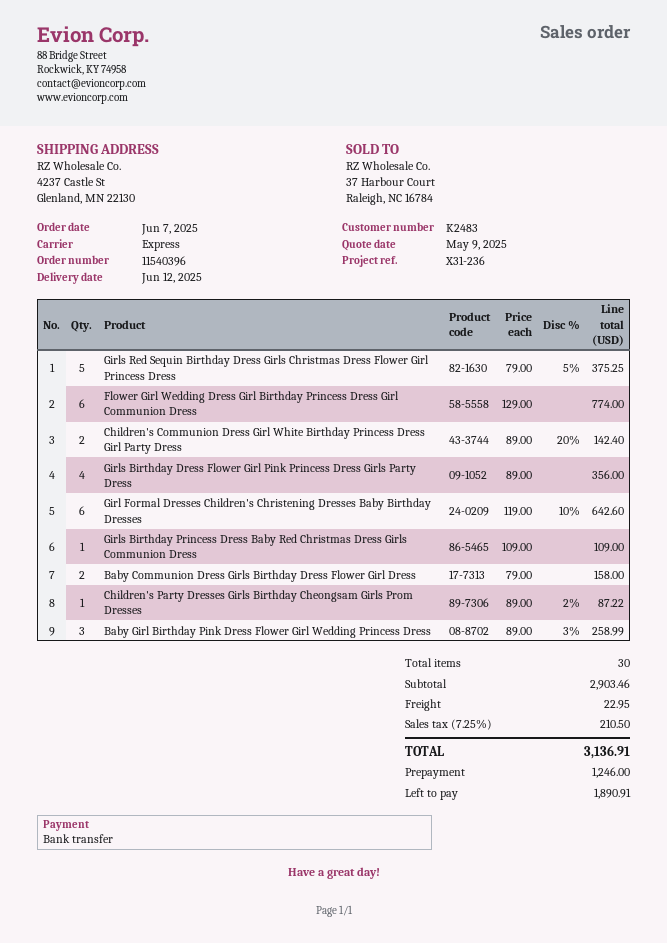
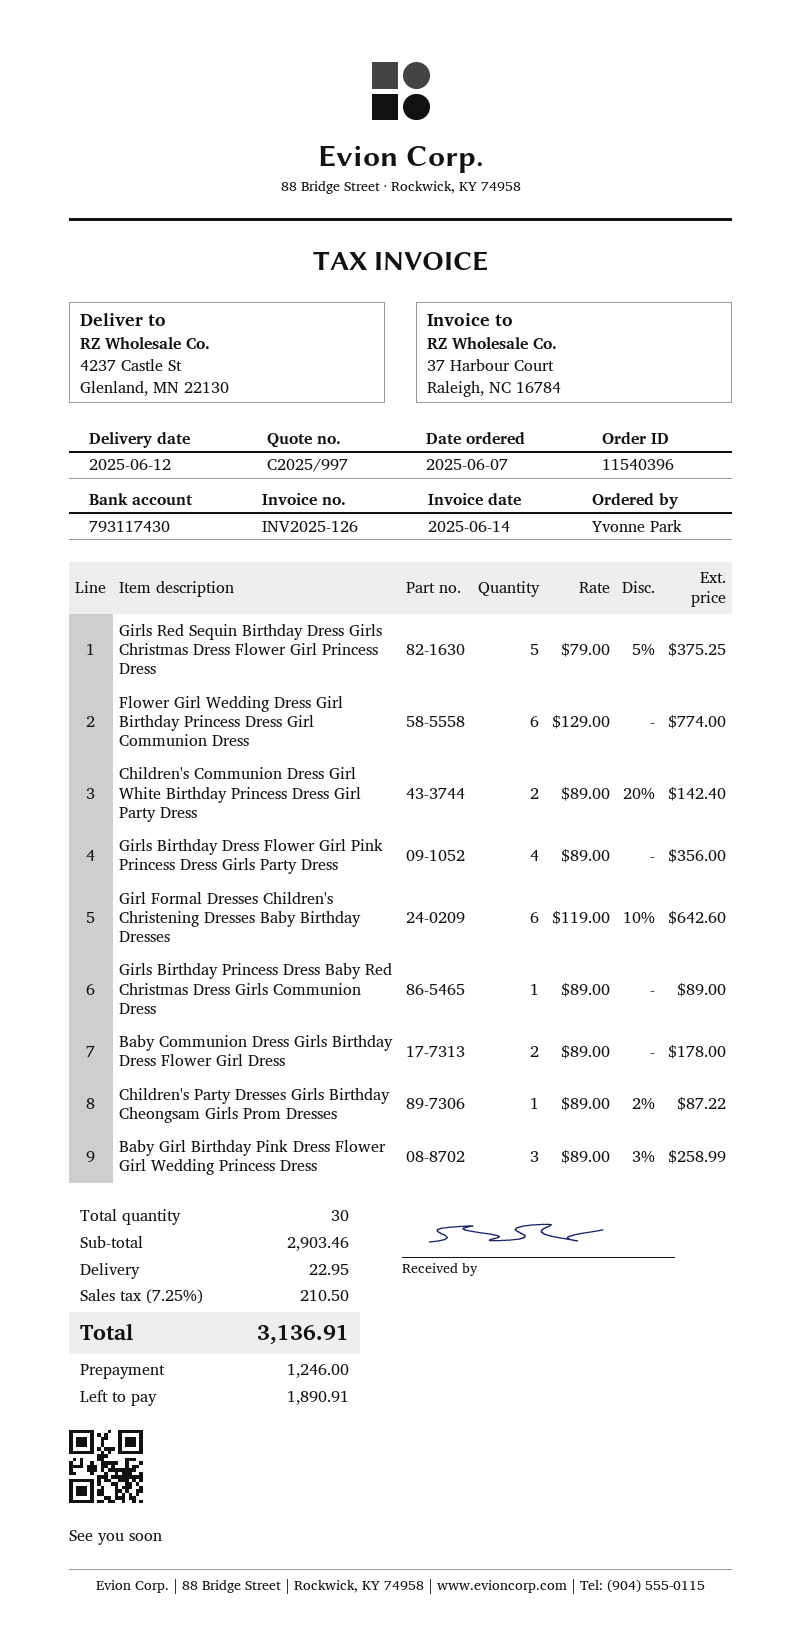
Girls Birthday Princess Dress Baby Red Christmas Dress Girls Communion Dress: 1 x 109.00 = 109.00 -> 1 x 89.00 = 89.00
Baby Communion Dress Girls Birthday Dress Flower Girl Dress: 2 x 79.00 = 158.00 -> 2 x 89.00 = 178.00

